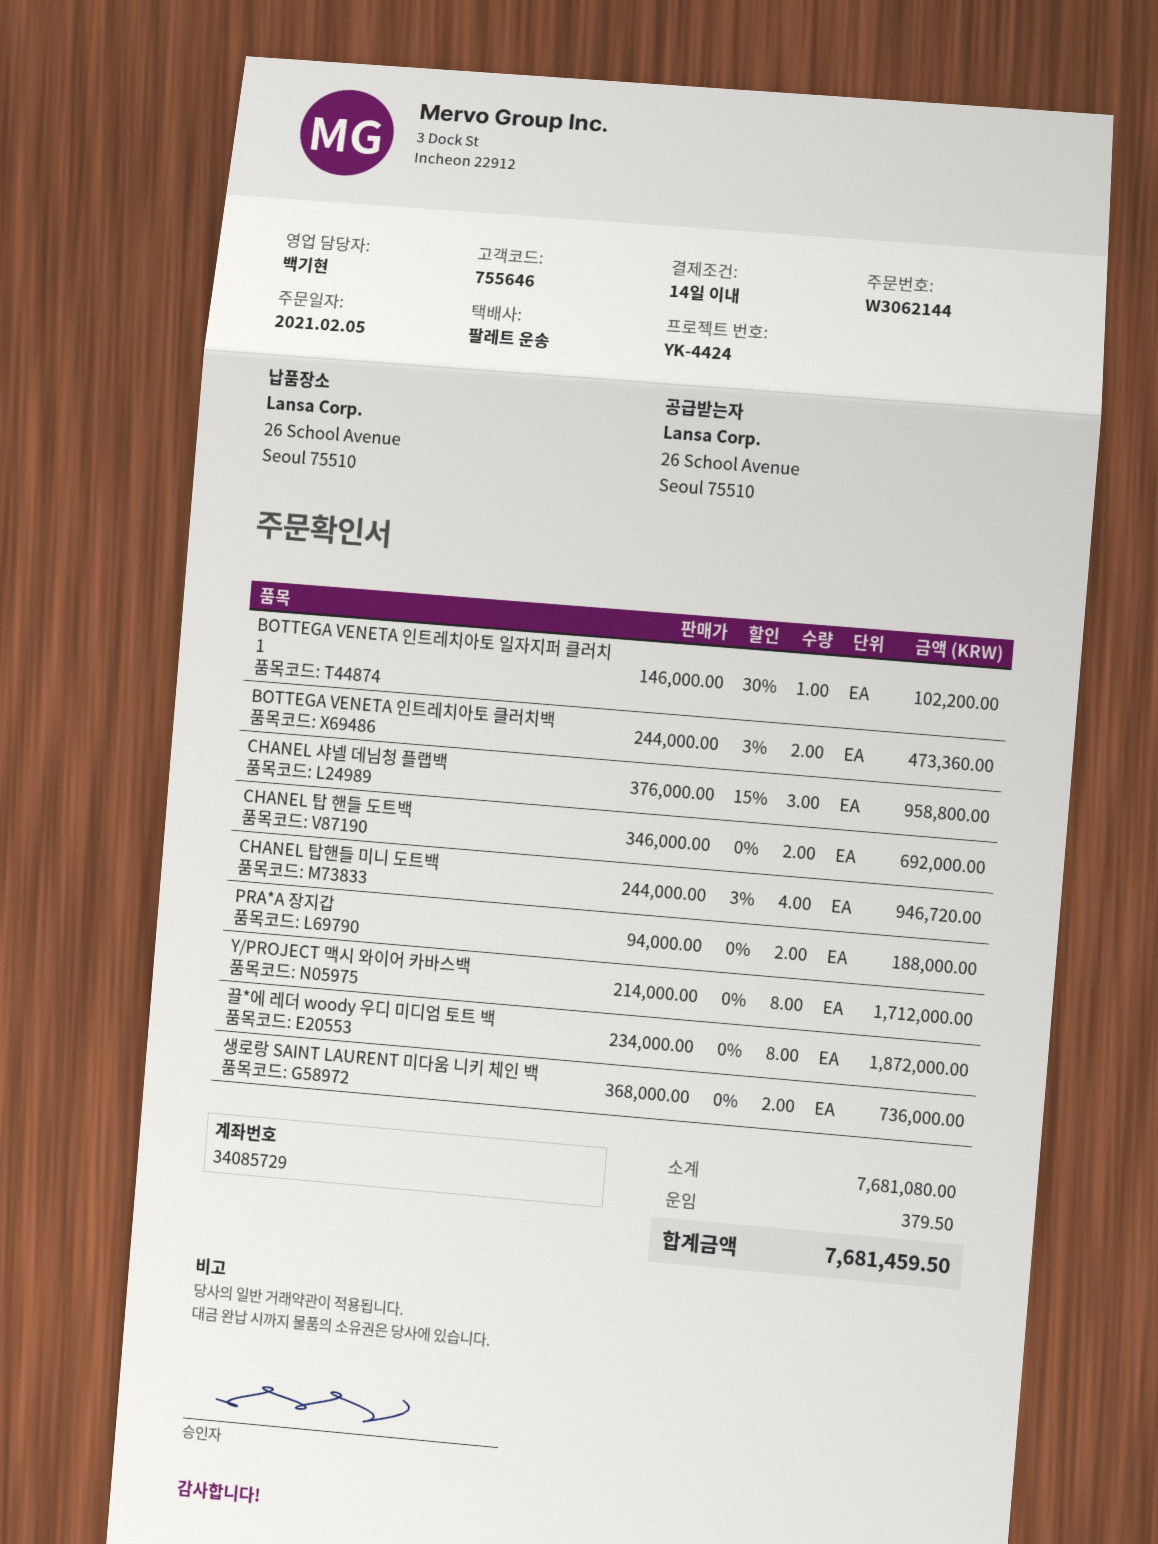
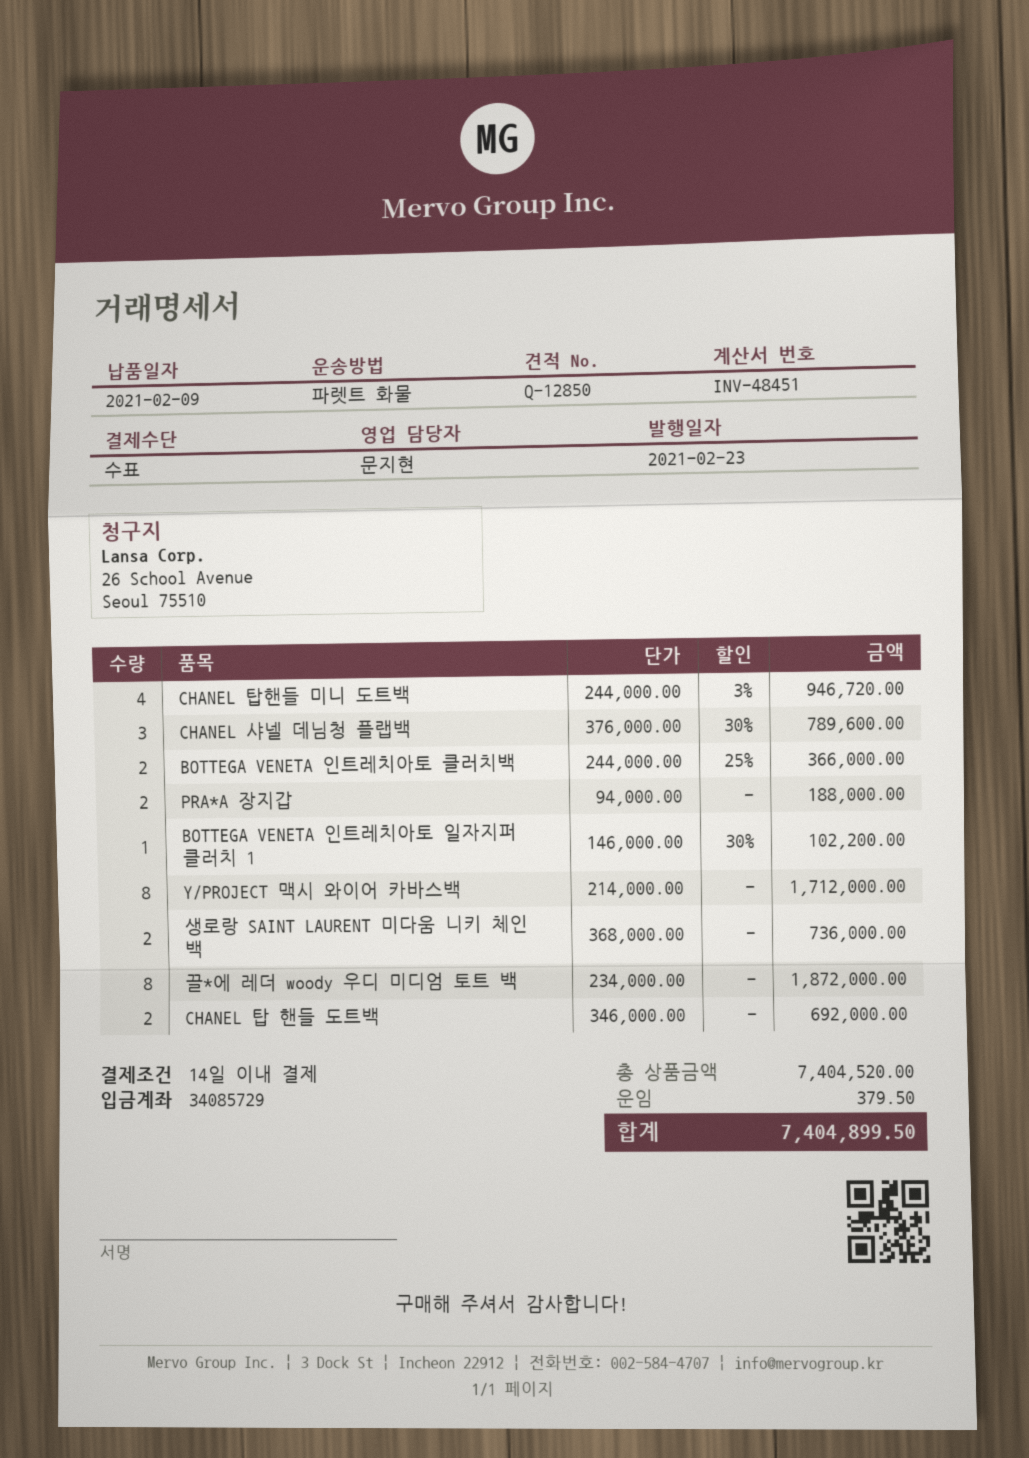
sales rep: 백기현 -> 문지현
BOTTEGA VENETA 인트레치아토 클러치백: 2 x 244000.00 - 3% = 473360.00 -> 2 x 244000.00 - 25% = 366000.00
CHANEL 샤넬 데님청 플랩백: 3 x 376000.00 - 15% = 958800.00 -> 3 x 376000.00 - 30% = 789600.00
subtotal: 7681080.00 -> 7404520.00
total: 7681459.50 -> 7404899.50

